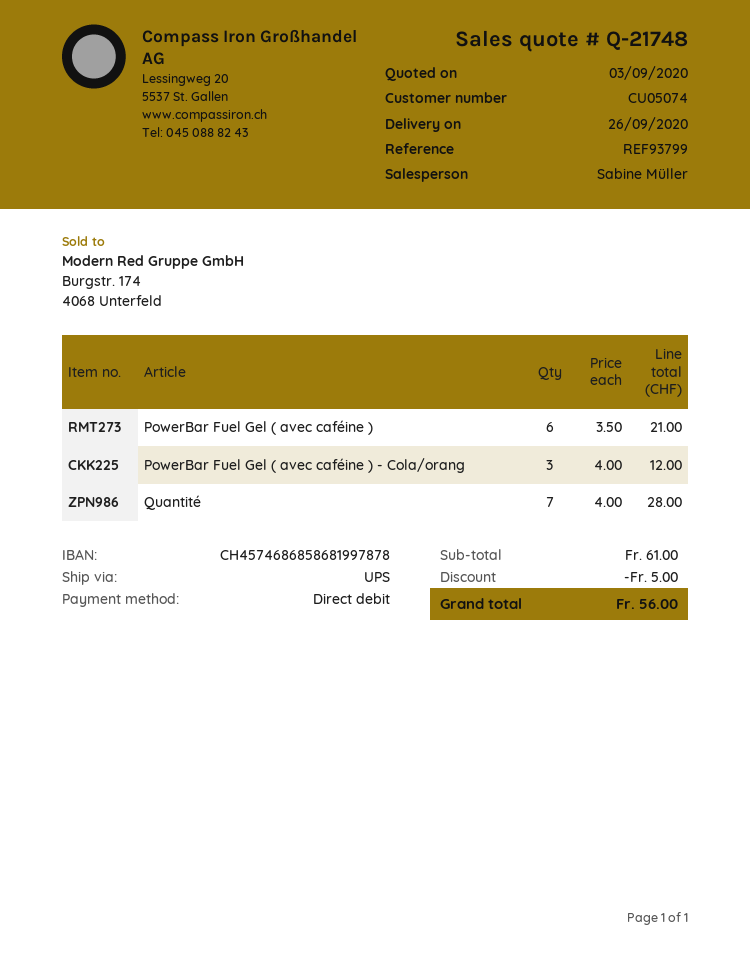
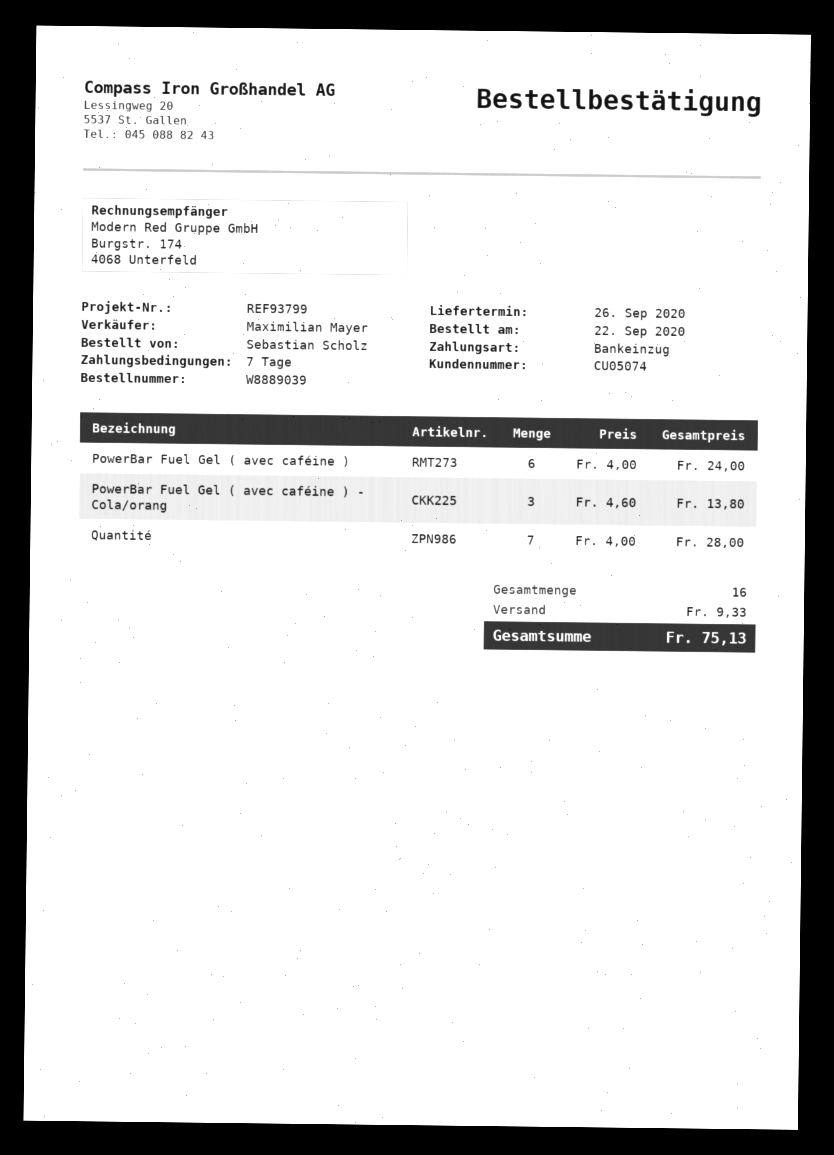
sales rep: Sabine Müller -> Maximilian Mayer
PowerBar Fuel Gel ( avec caféine ): 6 x 3.50 = 21.00 -> 6 x 4.00 = 24.00
PowerBar Fuel Gel ( avec caféine ) - Cola/orang: 3 x 4.00 = 12.00 -> 3 x 4.60 = 13.80
discount: 5.00 -> none
shipping: none -> 9.33
total: 56.00 -> 75.13

